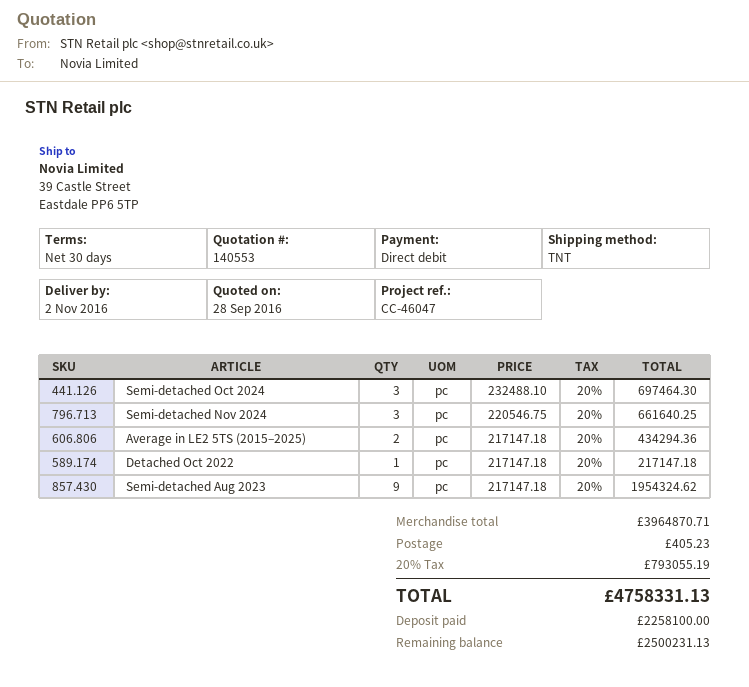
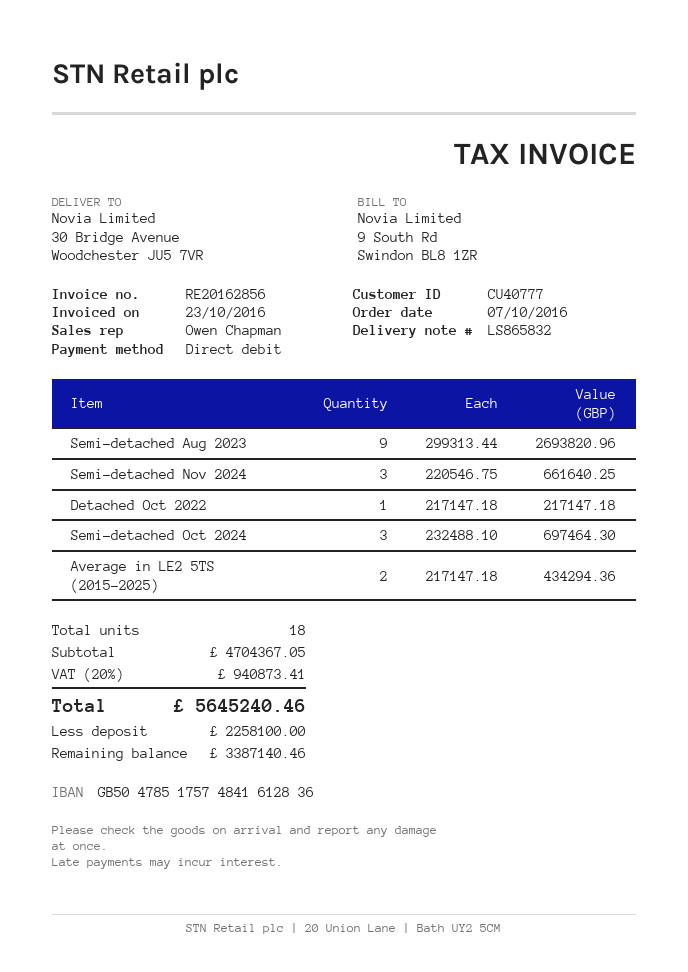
ship to: 39 Castle Street, Eastdale PP6 5TP -> 30 Bridge Avenue, Woodchester JU5 7VR
Semi-detached Aug 2023: 9 x 217147.18 = 1954324.62 -> 9 x 299313.44 = 2693820.96
subtotal: 3964870.71 -> 4704367.05
shipping: 405.23 -> none
tax: 20% = 793055.19 -> 20% = 940873.41
total: 4758331.13 -> 5645240.46
balance: 2500231.13 -> 3387140.46

